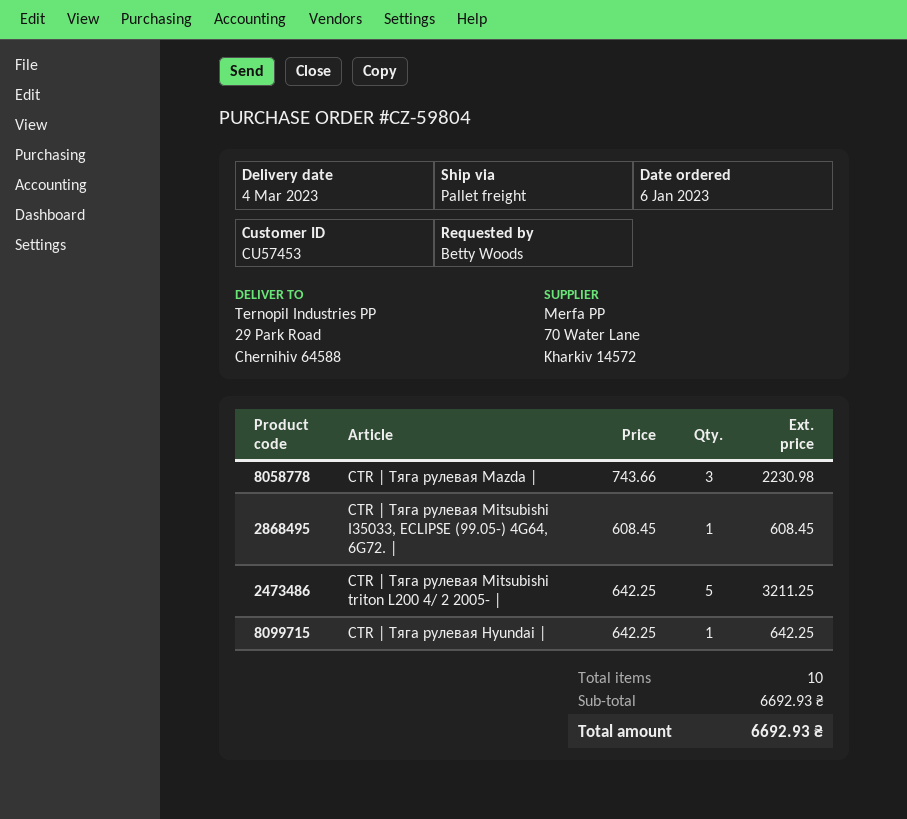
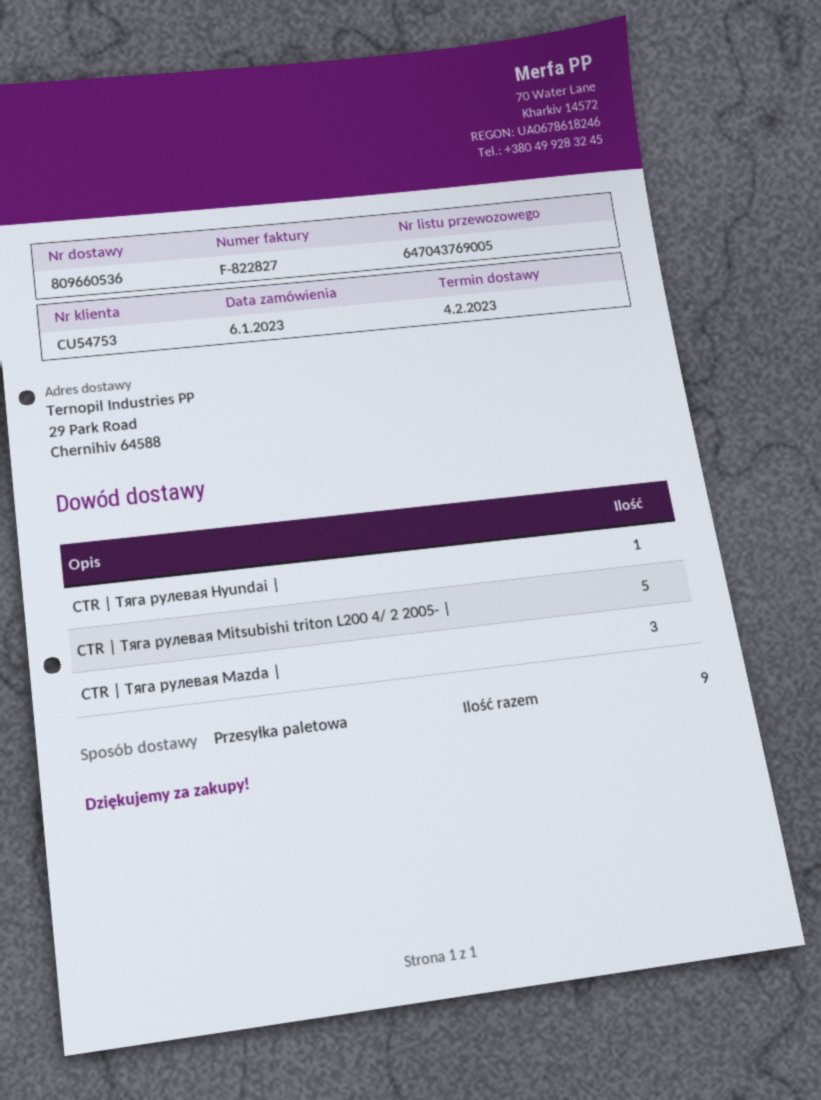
delivery date: 2023-03-04 -> 2023-02-04
customer number: CU57453 -> CU54753
CTR | Тяга рулевая Mitsubishi I35033, ECLIPSE (99.05-) 4G64, 6G72. |: 1 -> none
total quantity: 10 -> 9

